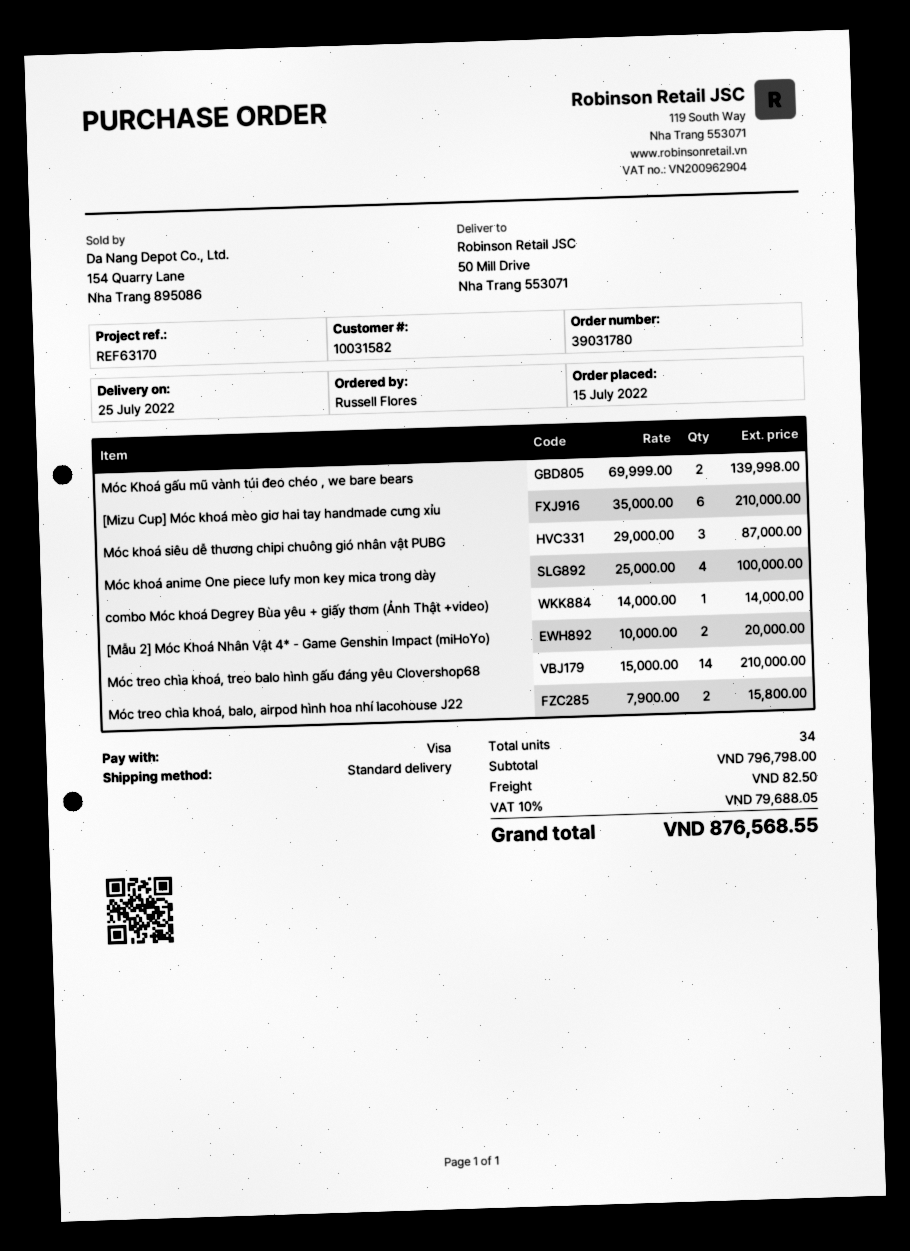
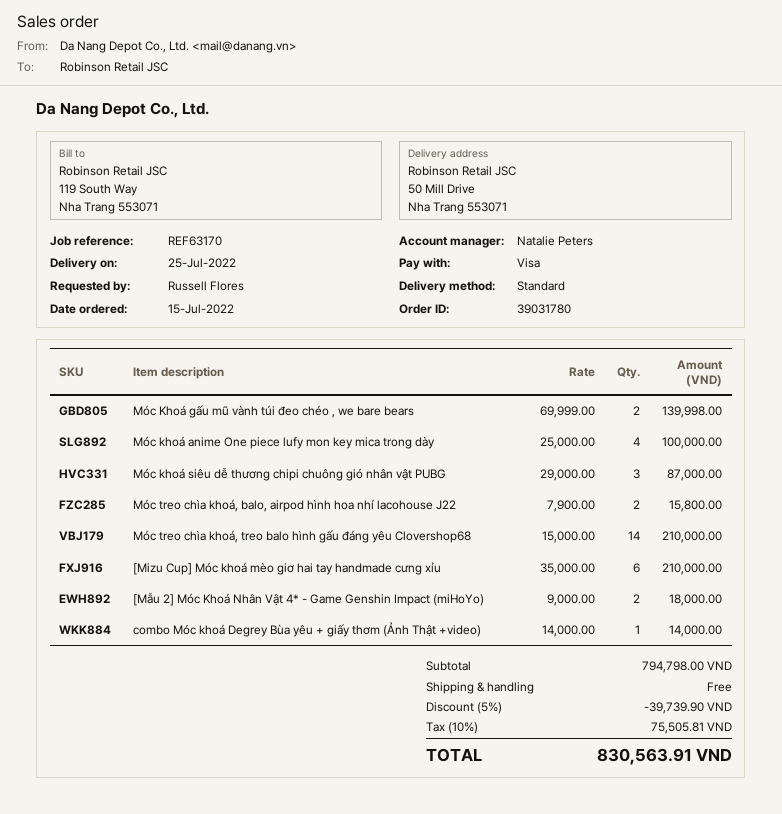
[Mẫu 2] Móc Khoá Nhân Vật 4* - Game Genshin Impact (miHoYo): 2 x 10000.00 = 20000.00 -> 2 x 9000.00 = 18000.00
subtotal: 796798.00 -> 794798.00
discount: none -> 5% = 39739.90
shipping: 82.50 -> 0.00
tax: 10% = 79688.05 -> 10% = 75505.81
total: 876568.55 -> 830563.91

